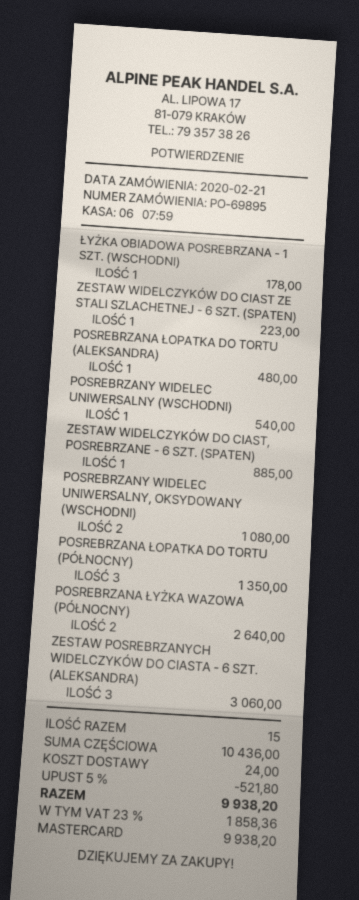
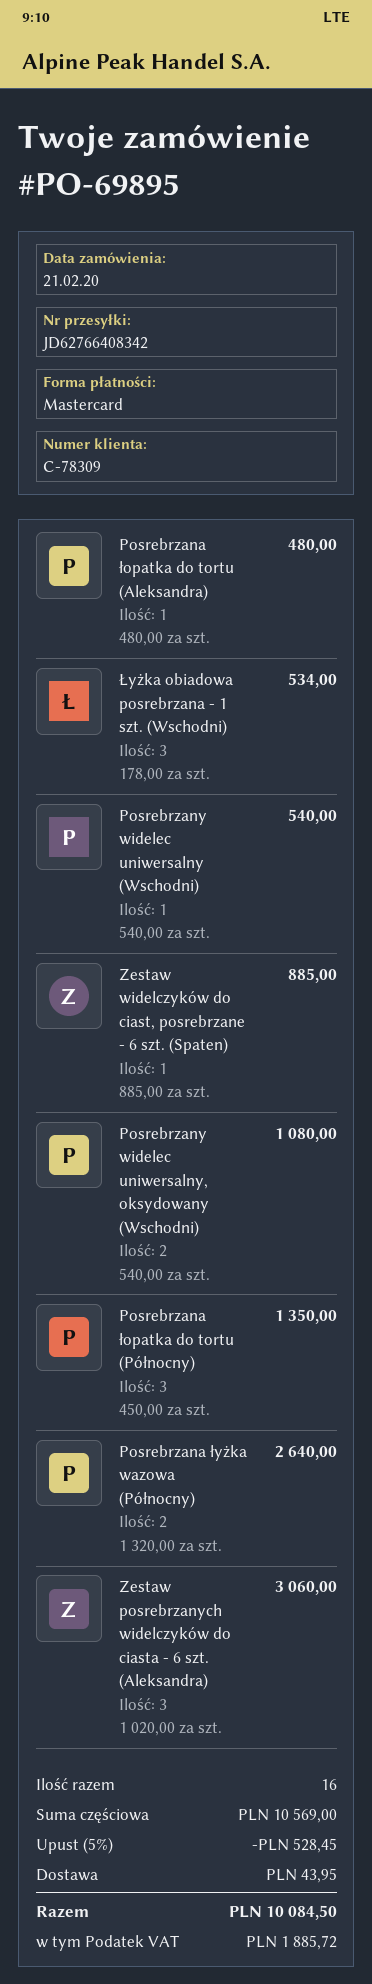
ŁYŻKA OBIADOWA POSREBRZANA - 1 SZT. (WSCHODNI): 1 for 178.00 -> 3 for 534.00
ZESTAW WIDELCZYKÓW DO CIAST ZE STALI SZLACHETNEJ - 6 SZT. (SPATEN): 1 for 223.00 -> none
total quantity: 15 -> 16
subtotal: 10436.00 -> 10569.00
discount: 5% = 521.80 -> 5% = 528.45
shipping: 24.00 -> 43.95
tax: 1858.36 -> 1885.72
total: 9938.20 -> 10084.50

